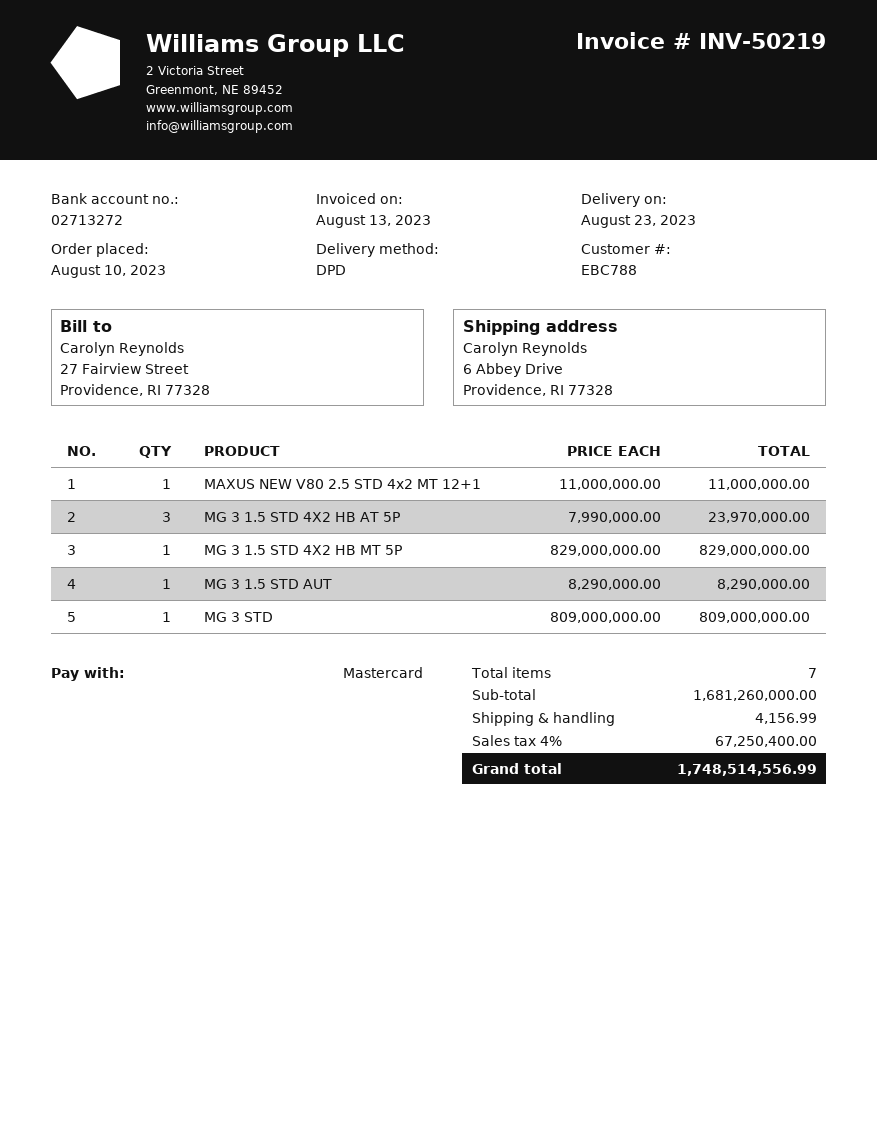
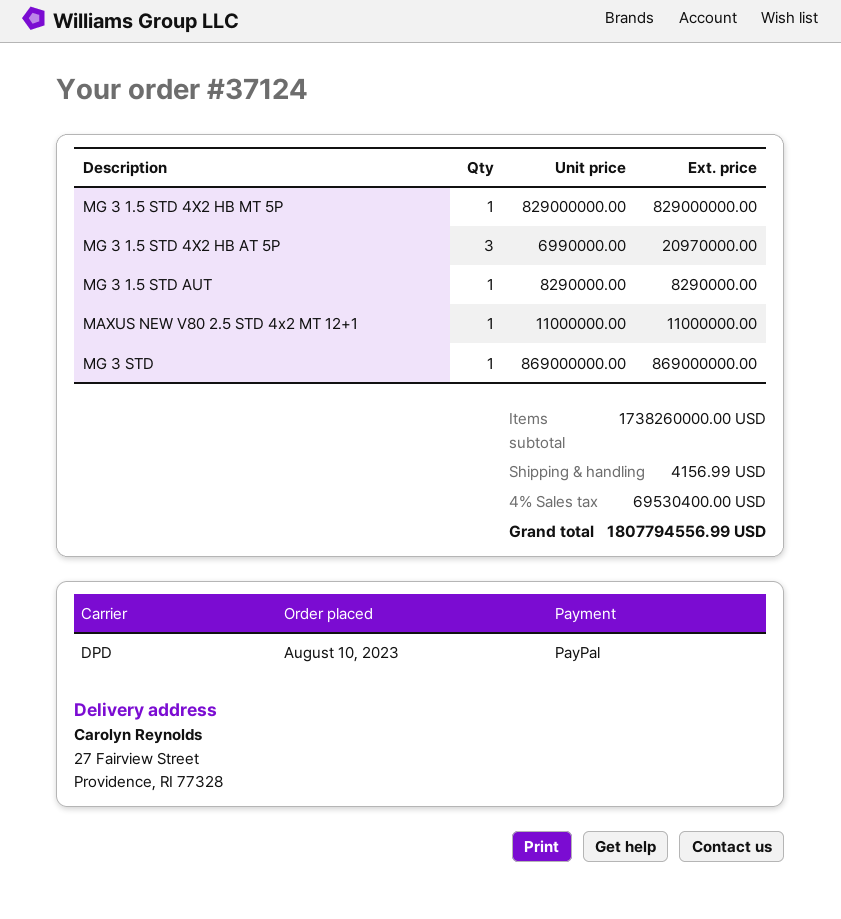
payment method: Mastercard -> PayPal
ship to: 6 Abbey Drive, Providence, RI 77328 -> 27 Fairview Street, Providence, RI 77328
MG 3 1.5 STD 4X2 HB AT 5P: 3 x 7990000.00 = 23970000.00 -> 3 x 6990000.00 = 20970000.00
MG 3 STD: 1 x 809000000.00 = 809000000.00 -> 1 x 869000000.00 = 869000000.00
subtotal: 1681260000.00 -> 1738260000.00
tax: 4% = 67250400.00 -> 4% = 69530400.00
total: 1748514556.99 -> 1807794556.99

